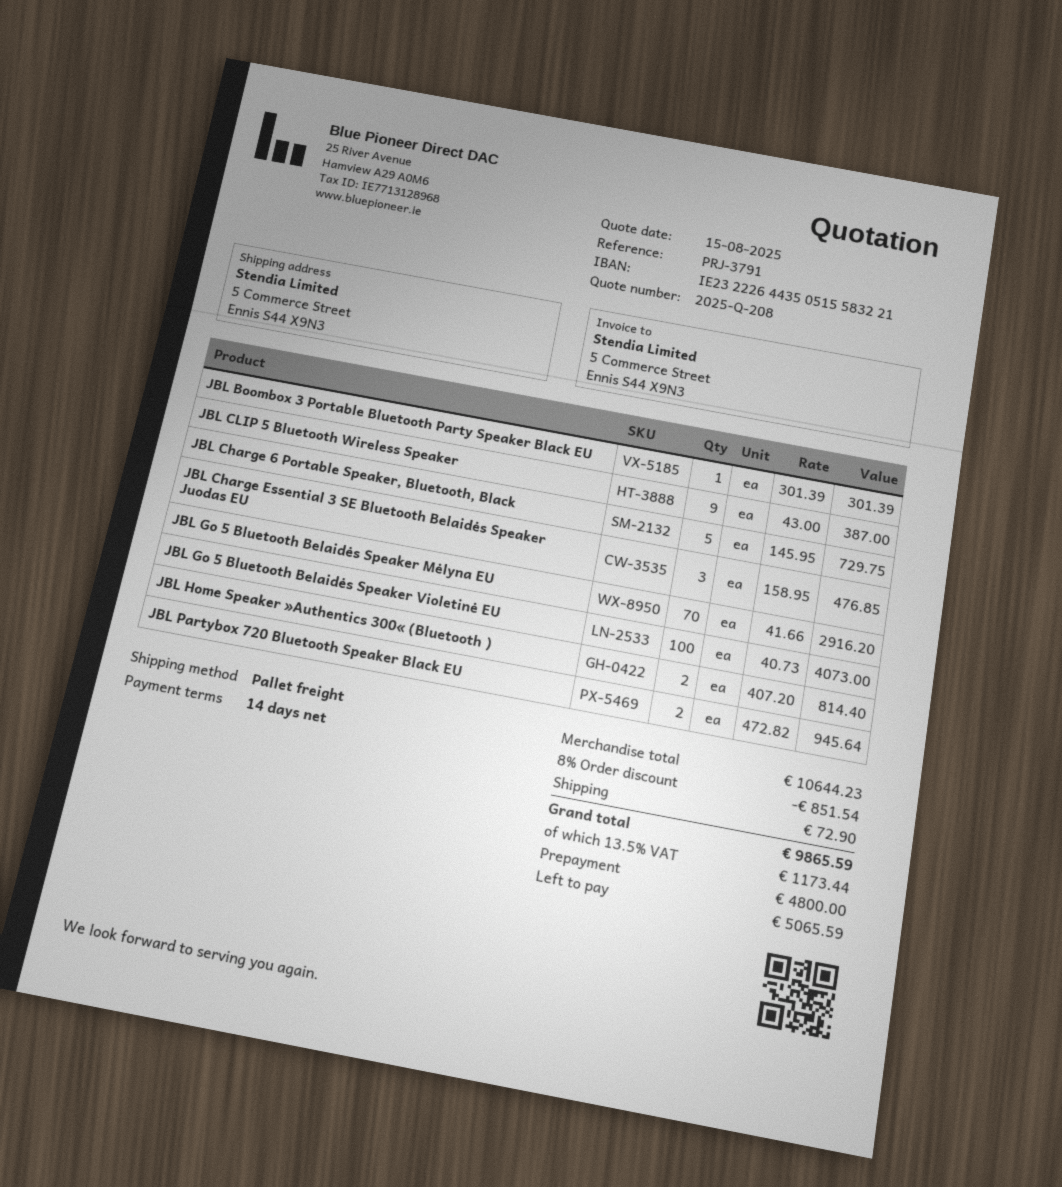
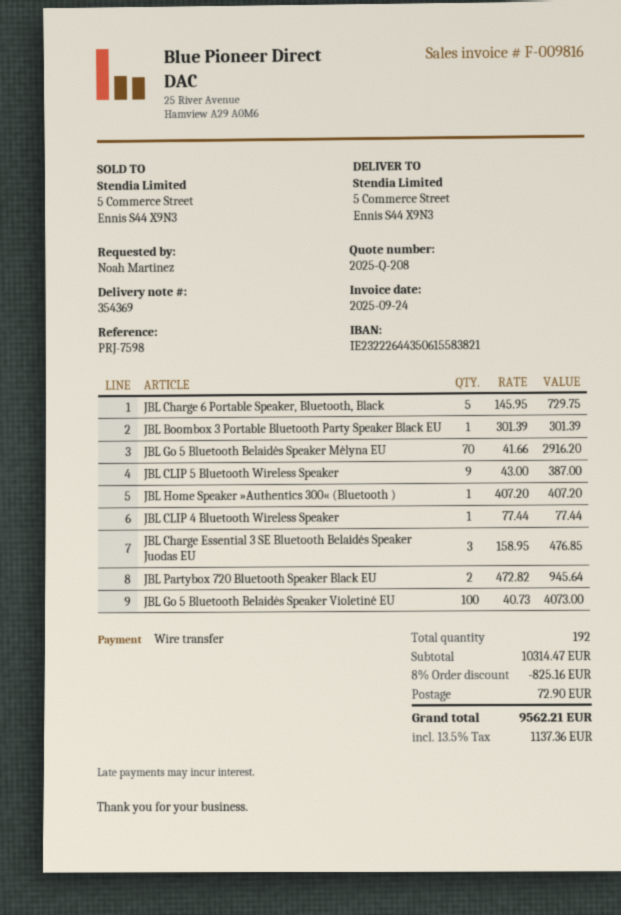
reference: PRJ-3791 -> PRJ-7598
bank account: IE23222644350515583221 -> IE23222644350615583821
JBL Home Speaker »Authentics 300« (Bluetooth ): 2 x 407.20 = 814.40 -> 1 x 407.20 = 407.20
JBL CLIP 4 Bluetooth Wireless Speaker: none -> 1 x 77.44 = 77.44
subtotal: 10644.23 -> 10314.47
discount: 8% = 851.54 -> 8% = 825.16
tax: 13.5% = 1173.44 -> 13.5% = 1137.36
total: 9865.59 -> 9562.21

